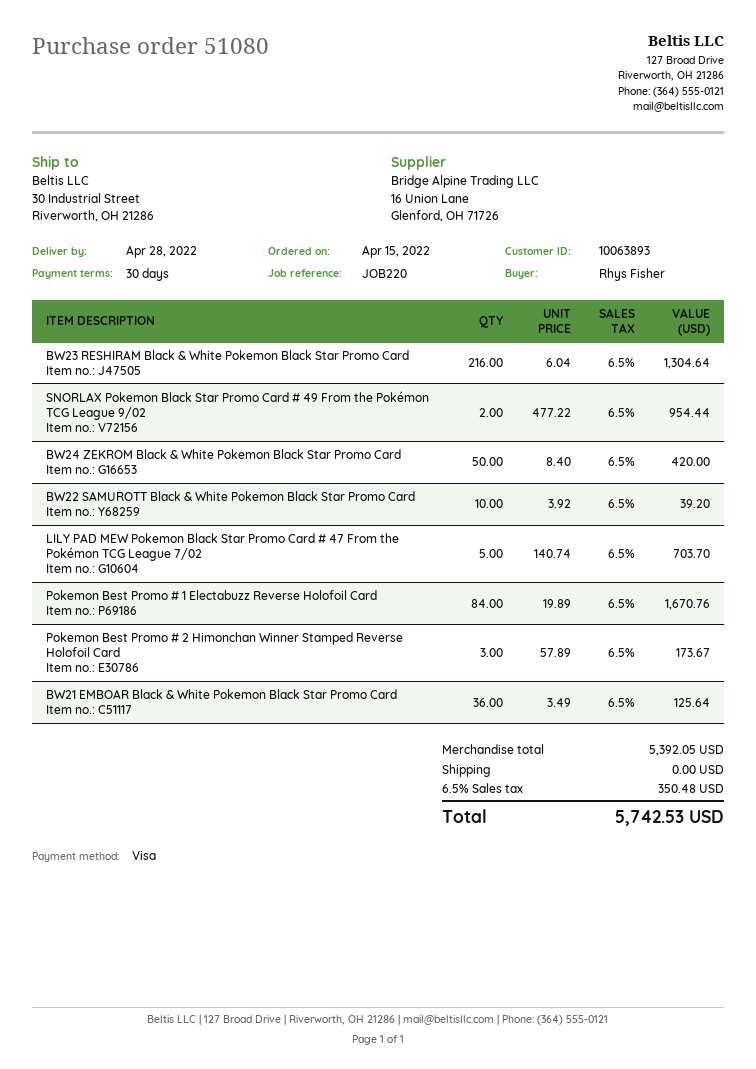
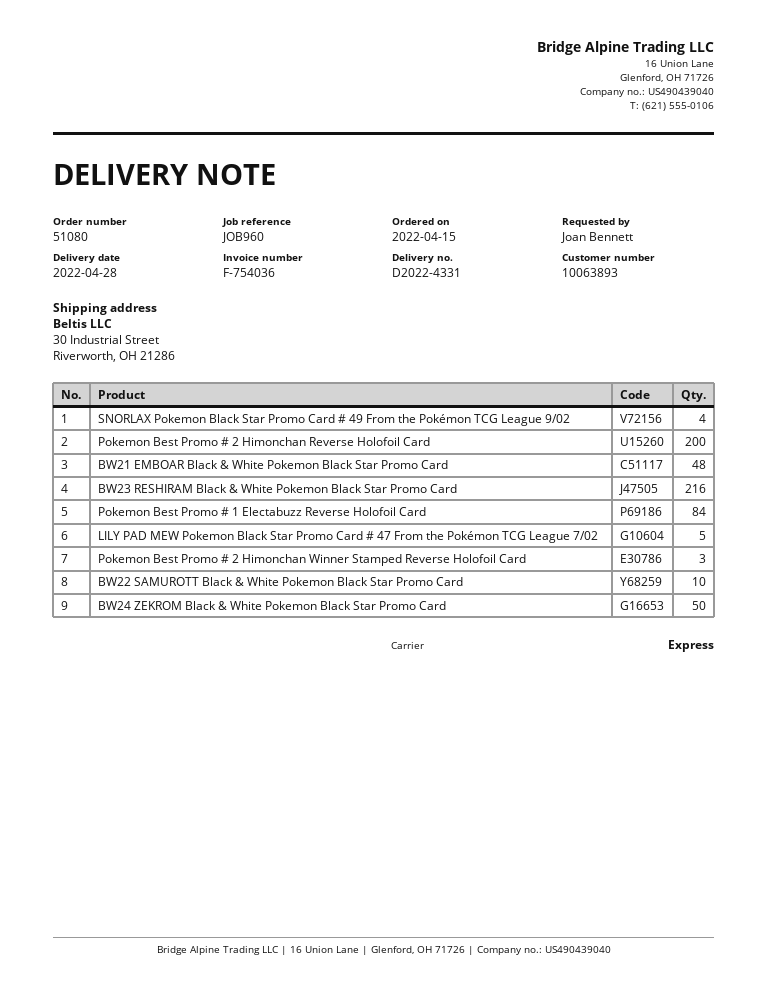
reference: JOB220 -> JOB960
ordered by: Rhys Fisher -> Joan Bennett
SNORLAX Pokemon Black Star Promo Card # 49 From the Pokémon TCG League 9/02: 2 -> 4
BW21 EMBOAR Black & White Pokemon Black Star Promo Card: 36 -> 48
Pokemon Best Promo # 2 Himonchan Reverse Holofoil Card: none -> 200

